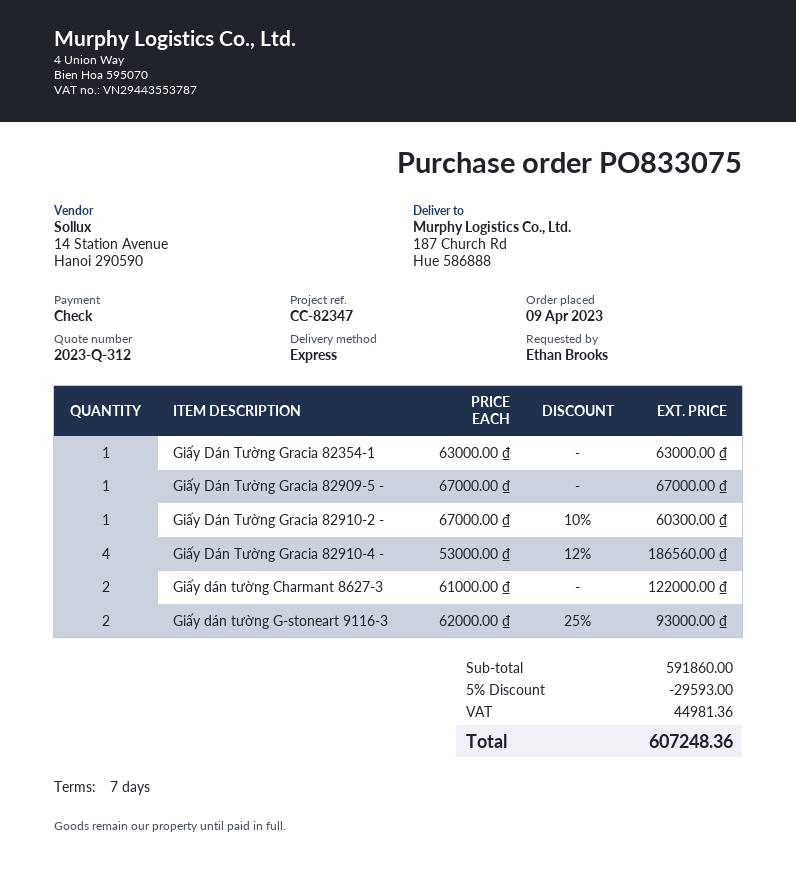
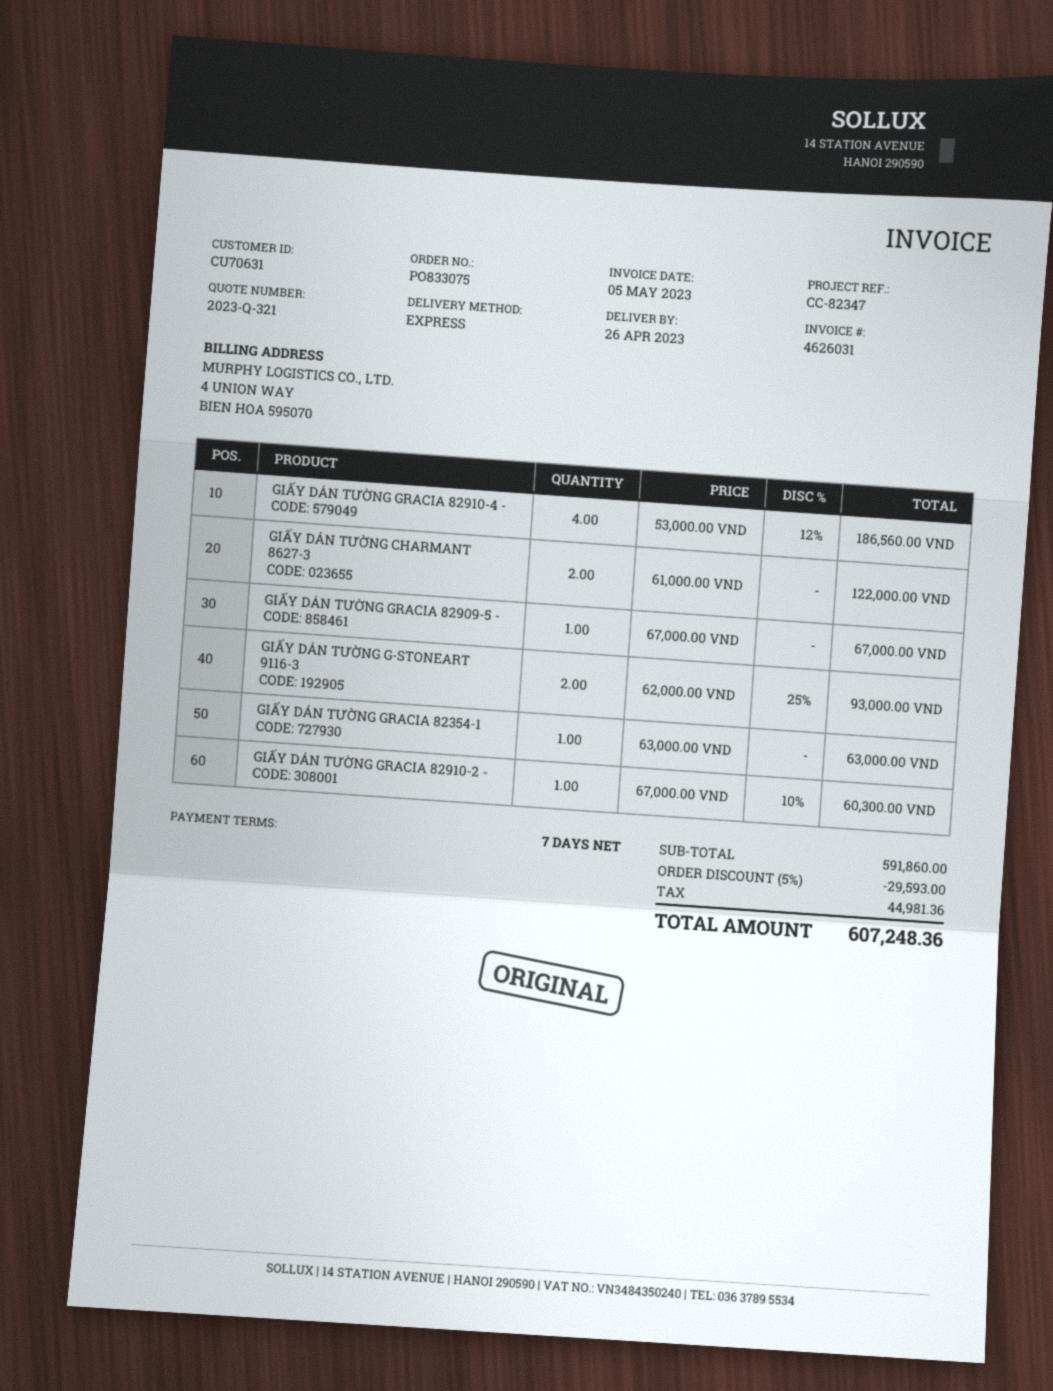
quote number: 2023-Q-312 -> 2023-Q-321

